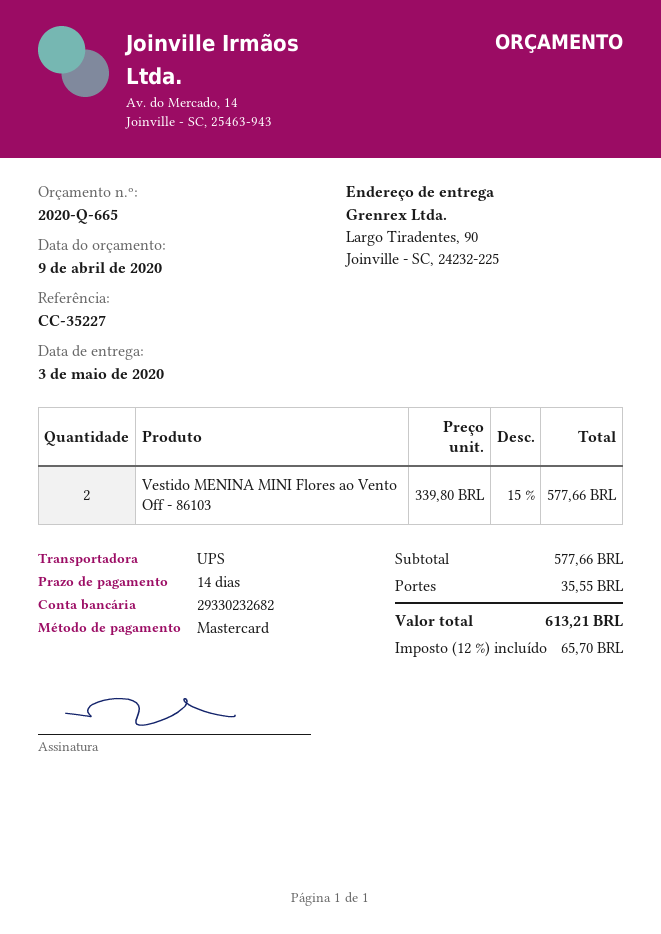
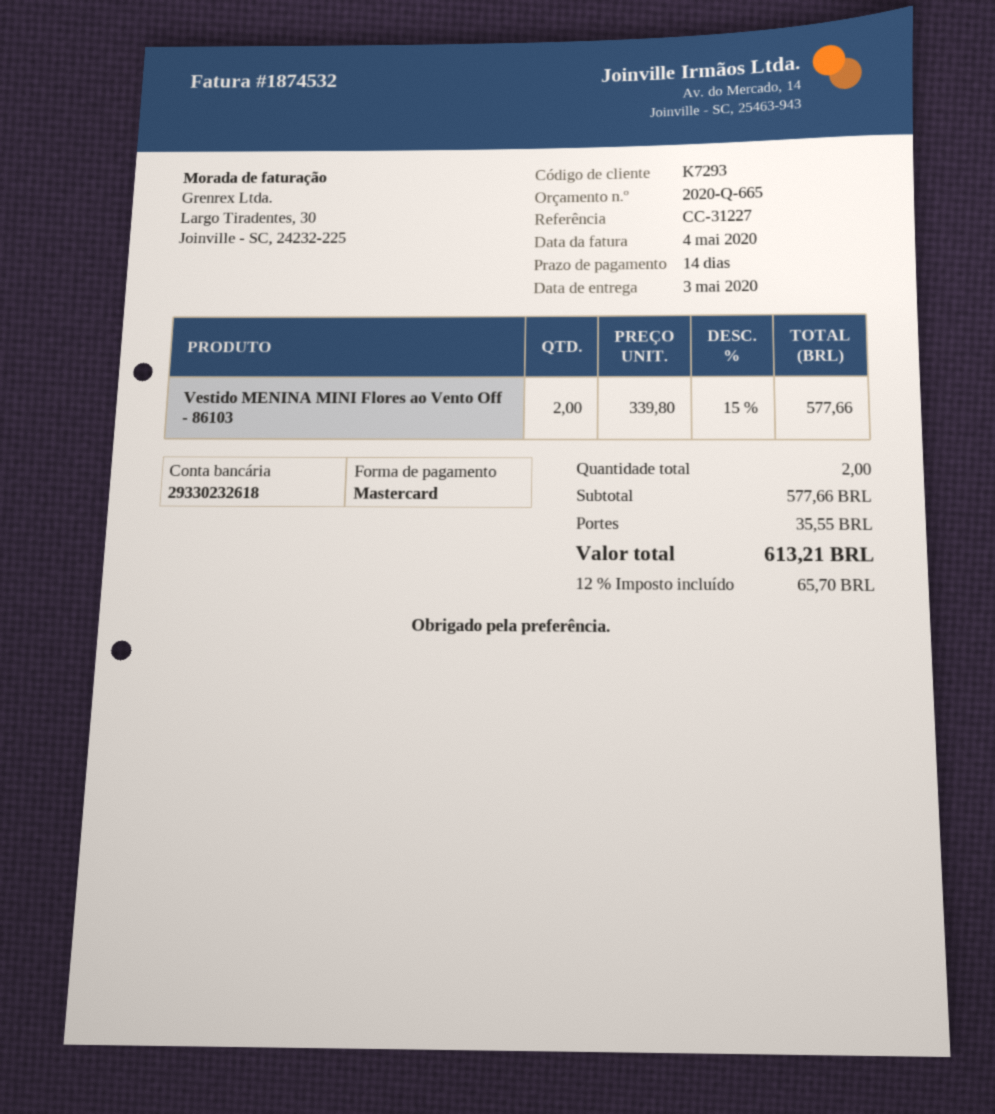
reference: CC-35227 -> CC-31227
bank account: 29330232682 -> 29330232618

